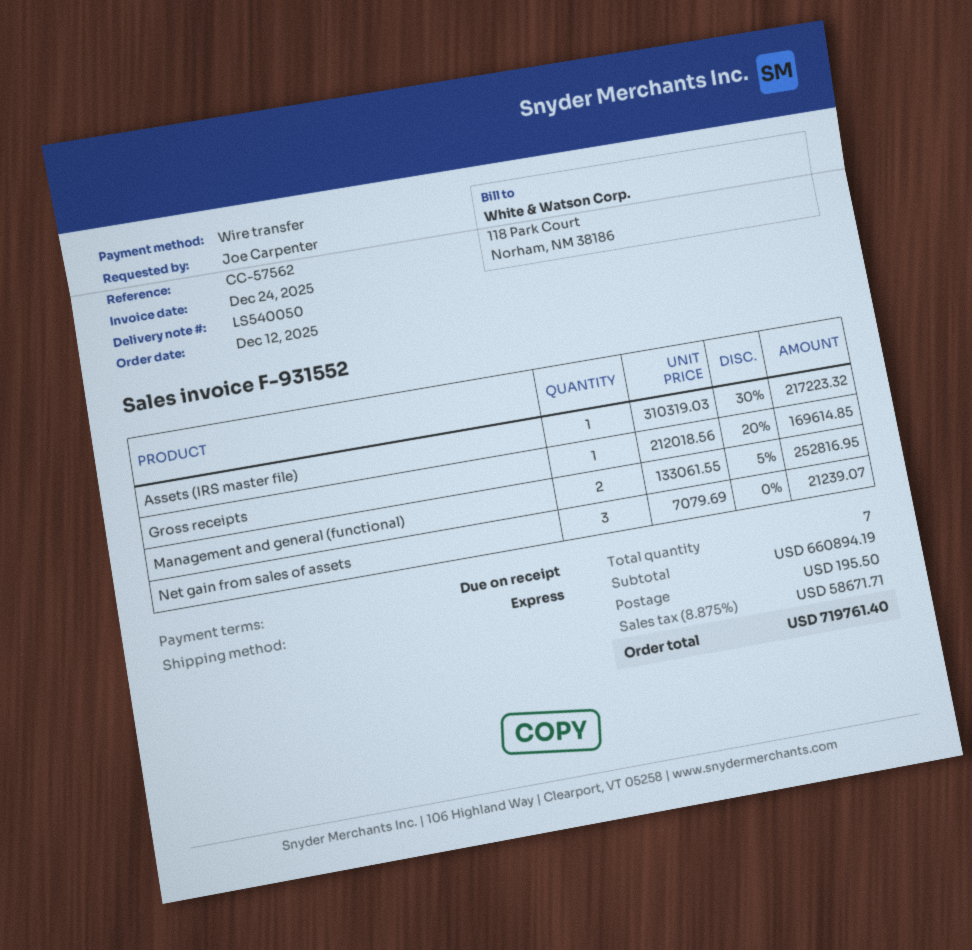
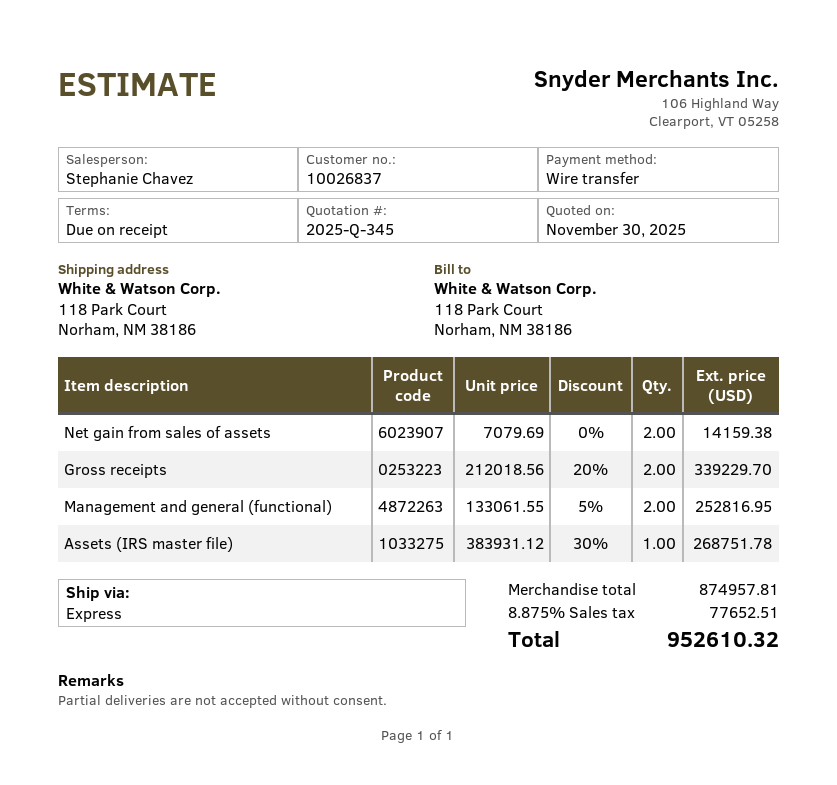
Assets (IRS master file): 1 x 310319.03 - 30% = 217223.32 -> 1 x 383931.12 - 30% = 268751.78
Gross receipts: 1 x 212018.56 - 20% = 169614.85 -> 2 x 212018.56 - 20% = 339229.70
Net gain from sales of assets: 3 x 7079.69 = 21239.07 -> 2 x 7079.69 = 14159.38
subtotal: 660894.19 -> 874957.81
shipping: 195.50 -> none
tax: 8.875% = 58671.71 -> 8.875% = 77652.51
total: 719761.40 -> 952610.32

